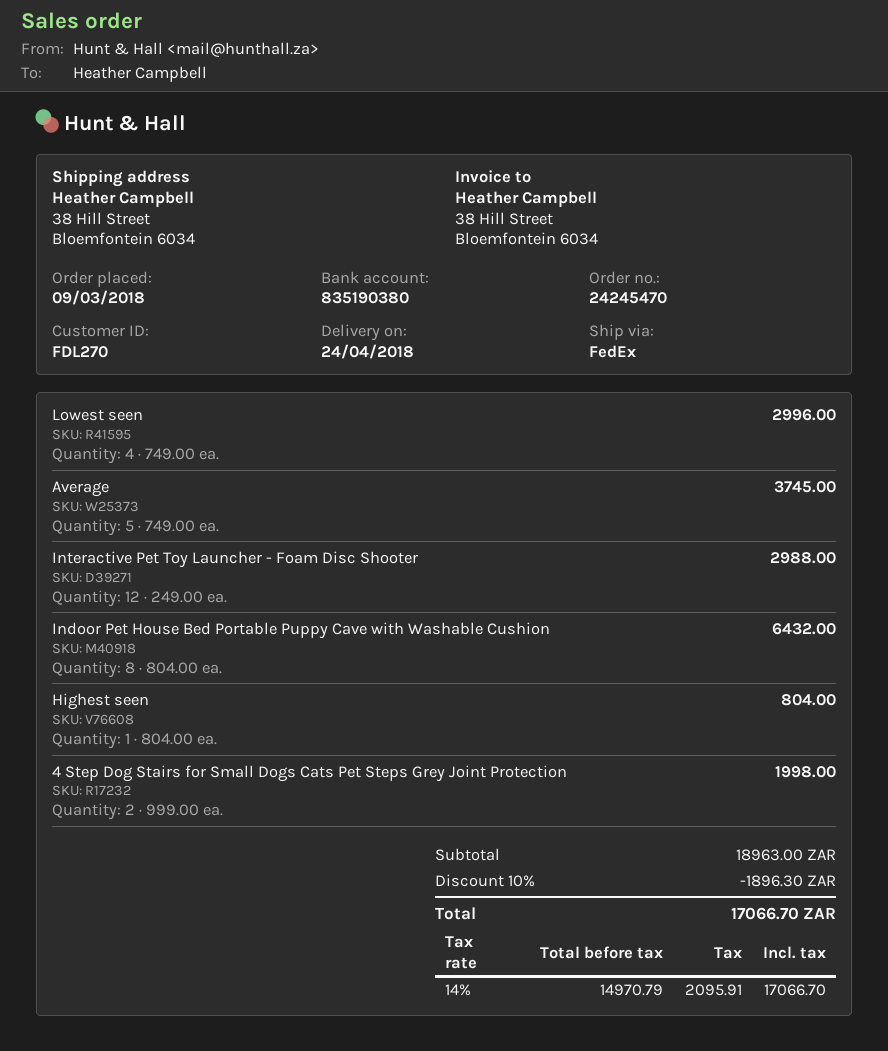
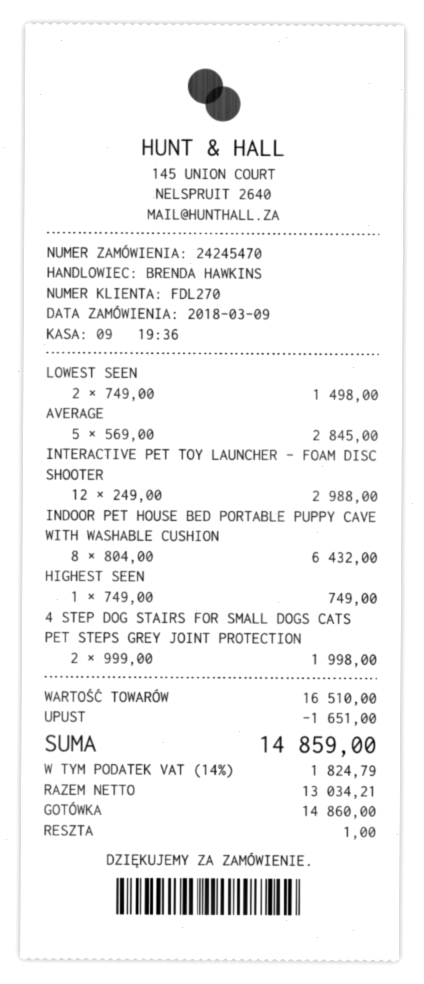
Lowest seen: 4 x 749.00 = 2996.00 -> 2 x 749.00 = 1498.00
Average: 5 x 749.00 = 3745.00 -> 5 x 569.00 = 2845.00
Highest seen: 1 x 804.00 = 804.00 -> 1 x 749.00 = 749.00
subtotal: 18963.00 -> 16510.00
discount: 1896.30 -> 1651.00
net: 14970.79 -> 13034.21
tax: 14% = 2095.91 -> 14% = 1824.79
total: 17066.70 -> 14859.00

